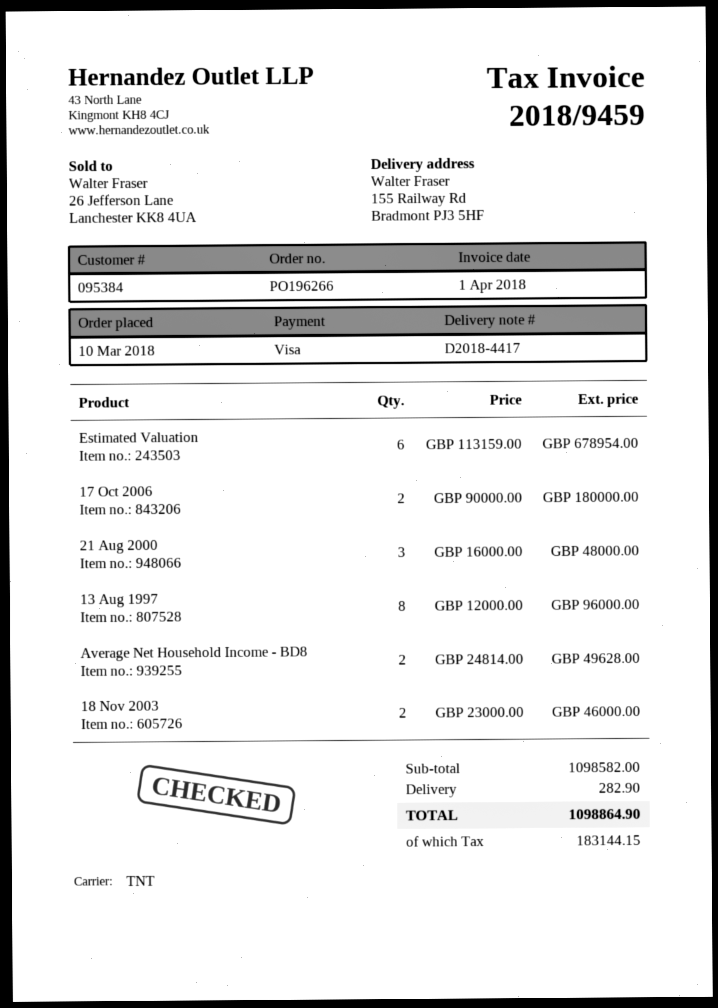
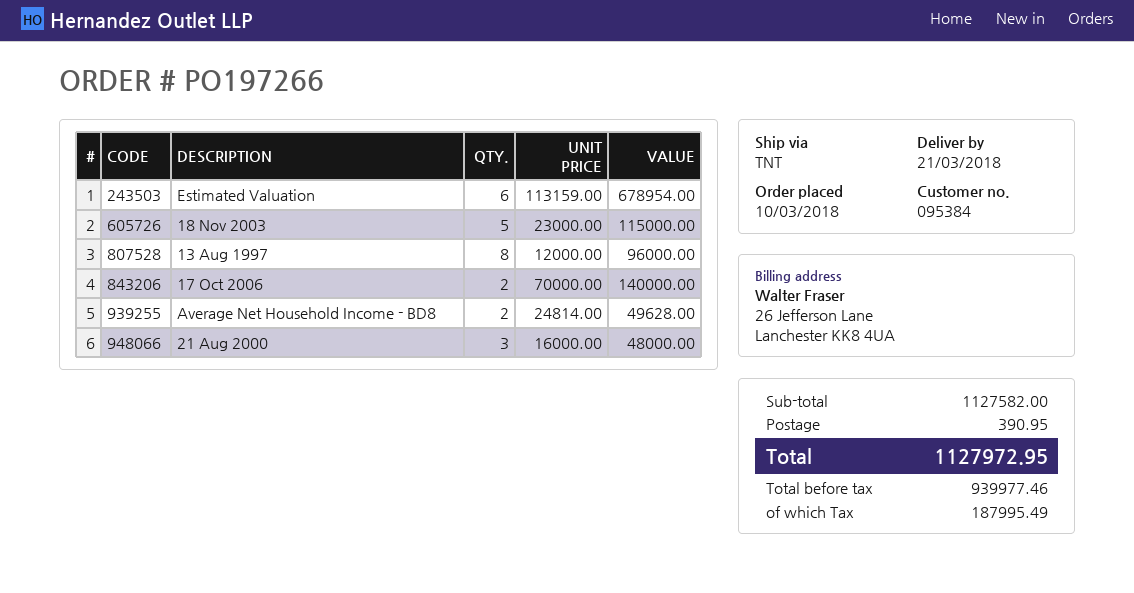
order number: PO196266 -> PO197266
17 Oct 2006: 2 x 90000.00 = 180000.00 -> 2 x 70000.00 = 140000.00
18 Nov 2003: 2 x 23000.00 = 46000.00 -> 5 x 23000.00 = 115000.00
subtotal: 1098582.00 -> 1127582.00
shipping: 282.90 -> 390.95
tax: 183144.15 -> 187995.49
total: 1098864.90 -> 1127972.95

